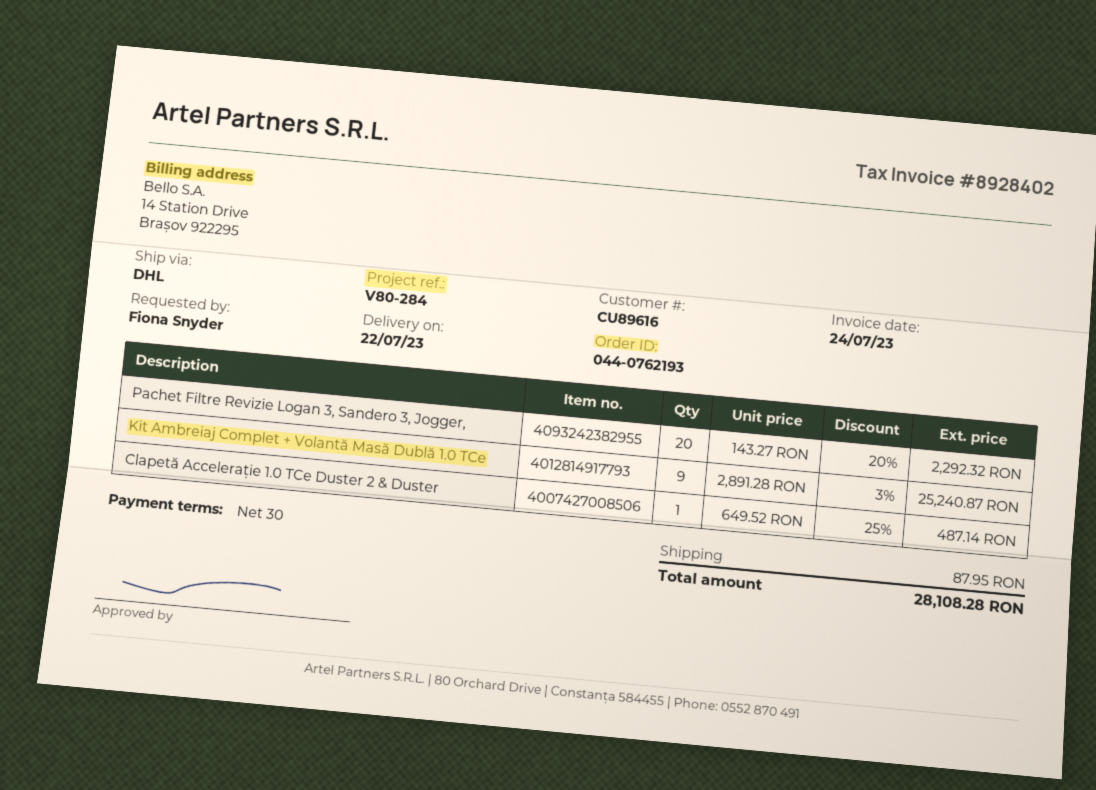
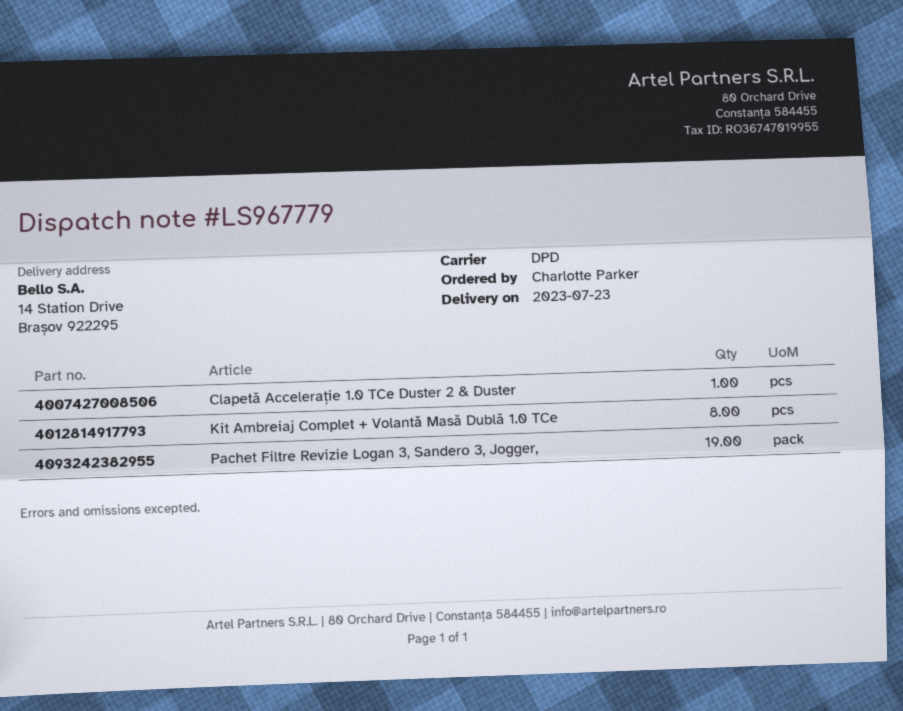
delivery date: 2023-07-22 -> 2023-07-23
ordered by: Fiona Snyder -> Charlotte Parker
shipping method: DHL -> DPD
Pachet Filtre Revizie Logan 3, Sandero 3, Jogger,: 20 -> 19
Kit Ambreiaj Complet + Volantă Masă Dublă 1.0 TCe: 9 -> 8

